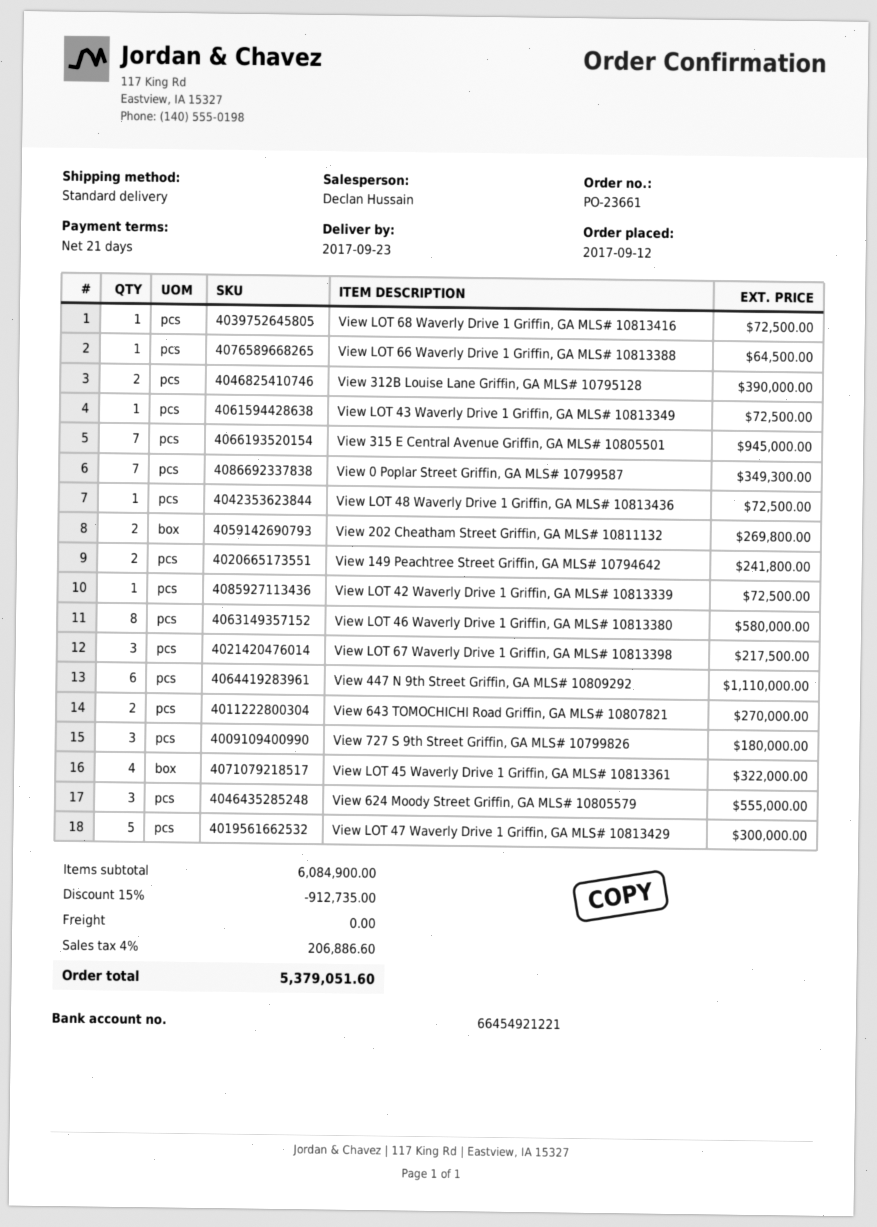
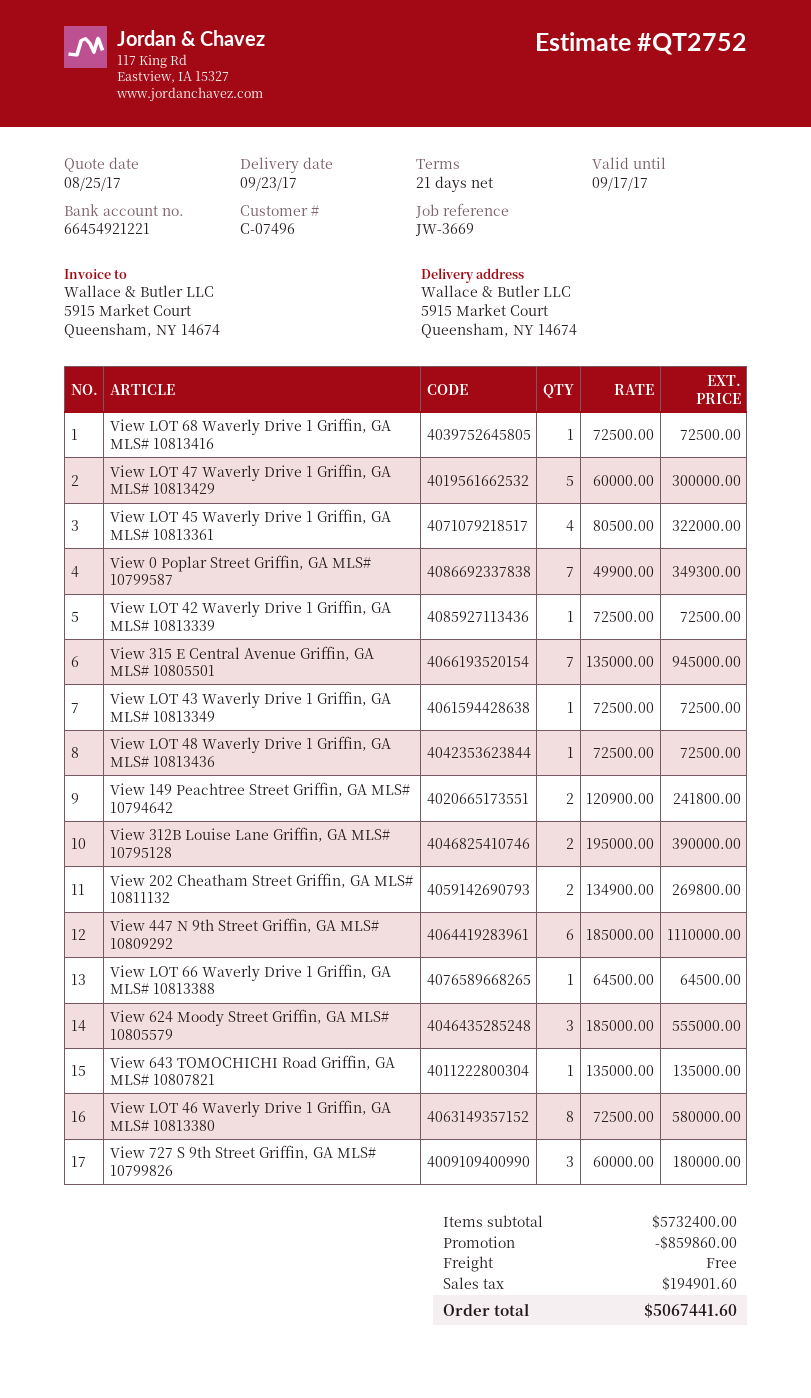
View LOT 67 Waverly Drive 1 Griffin, GA MLS# 10813398: 3 for 217500.00 -> none
View 643 TOMOCHICHI Road Griffin, GA MLS# 10807821: 2 for 270000.00 -> 1 for 135000.00
subtotal: 6084900.00 -> 5732400.00
discount: 912735.00 -> 859860.00
tax: 206886.60 -> 194901.60
total: 5379051.60 -> 5067441.60

